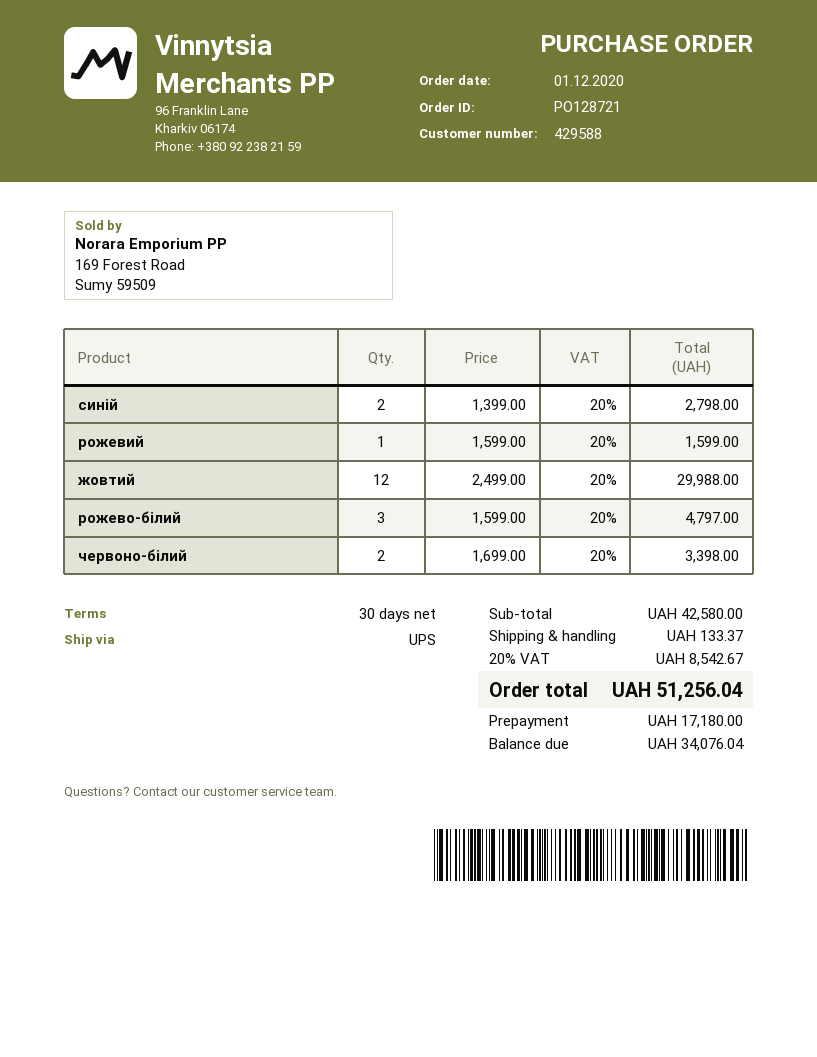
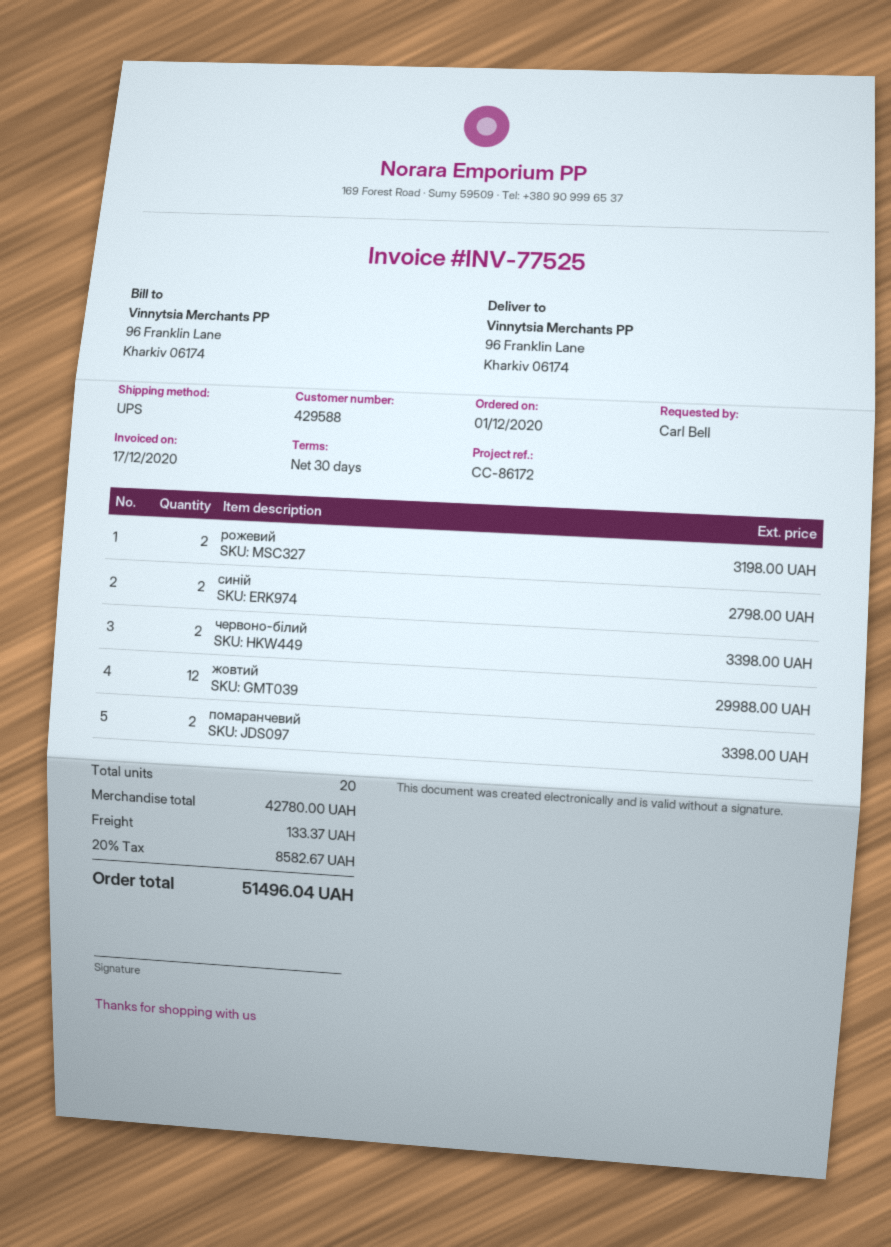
рожевий: 1 for 1599.00 -> 2 for 3198.00
рожево-білий: 3 for 4797.00 -> none
помаранчевий: none -> 2 for 3398.00
subtotal: 42580.00 -> 42780.00
tax: 20% = 8542.67 -> 20% = 8582.67
total: 51256.04 -> 51496.04

